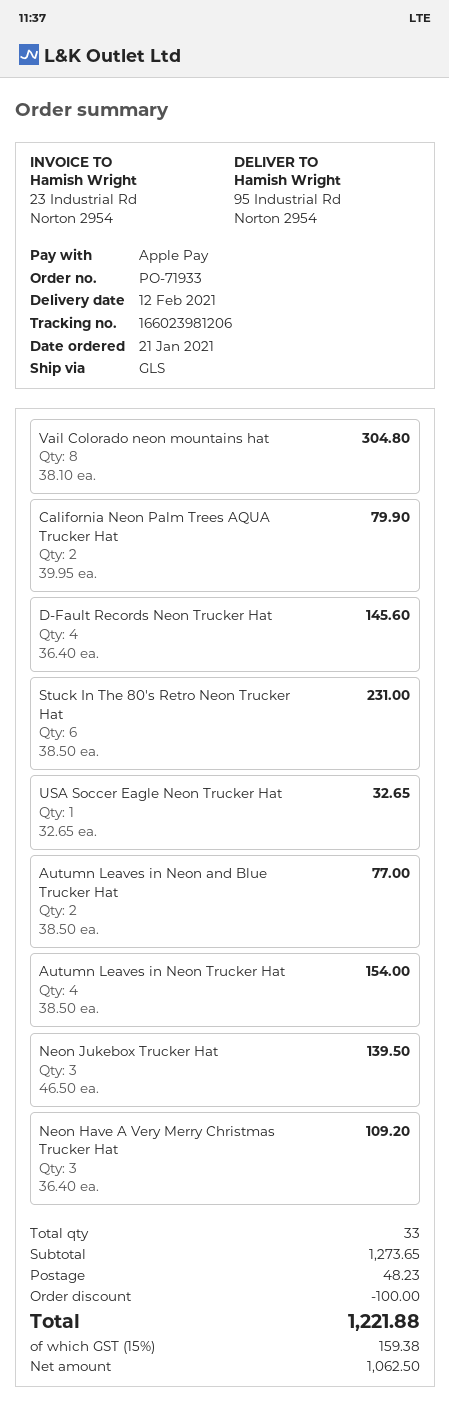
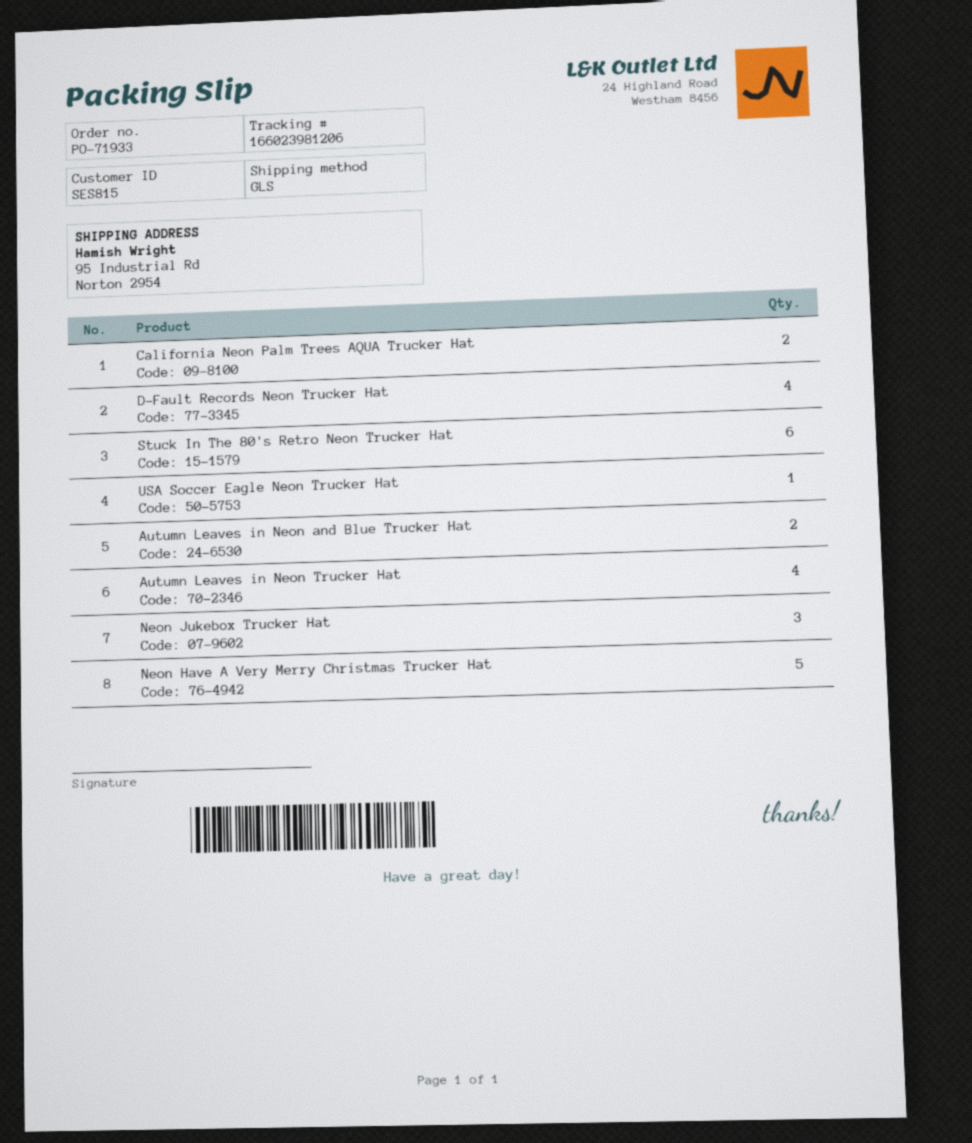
Vail Colorado neon mountains hat: 8 -> none
Neon Have A Very Merry Christmas Trucker Hat: 3 -> 5

